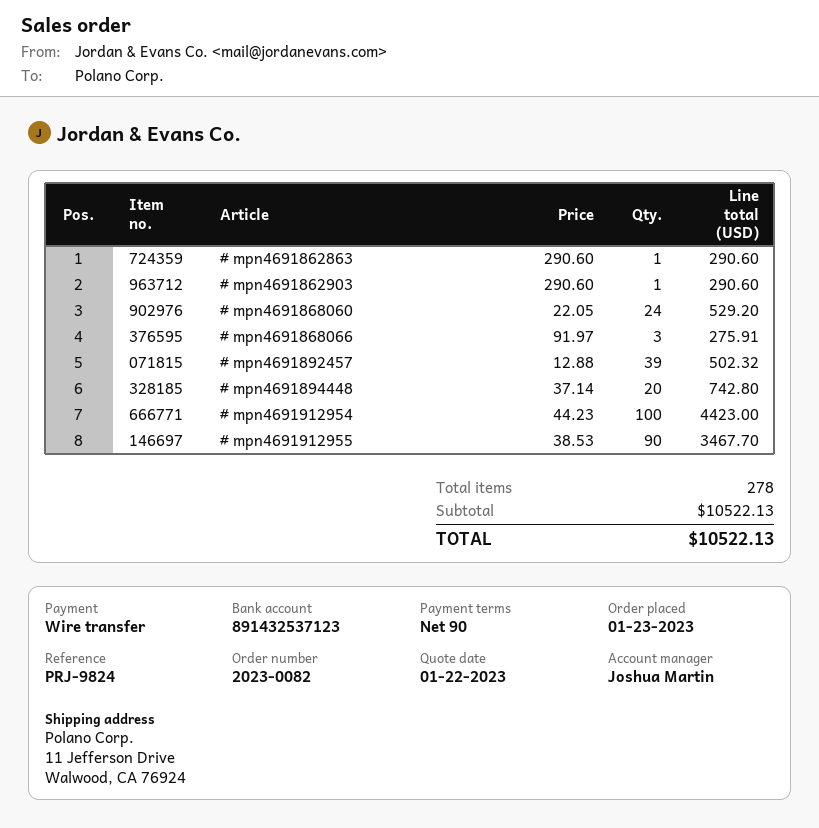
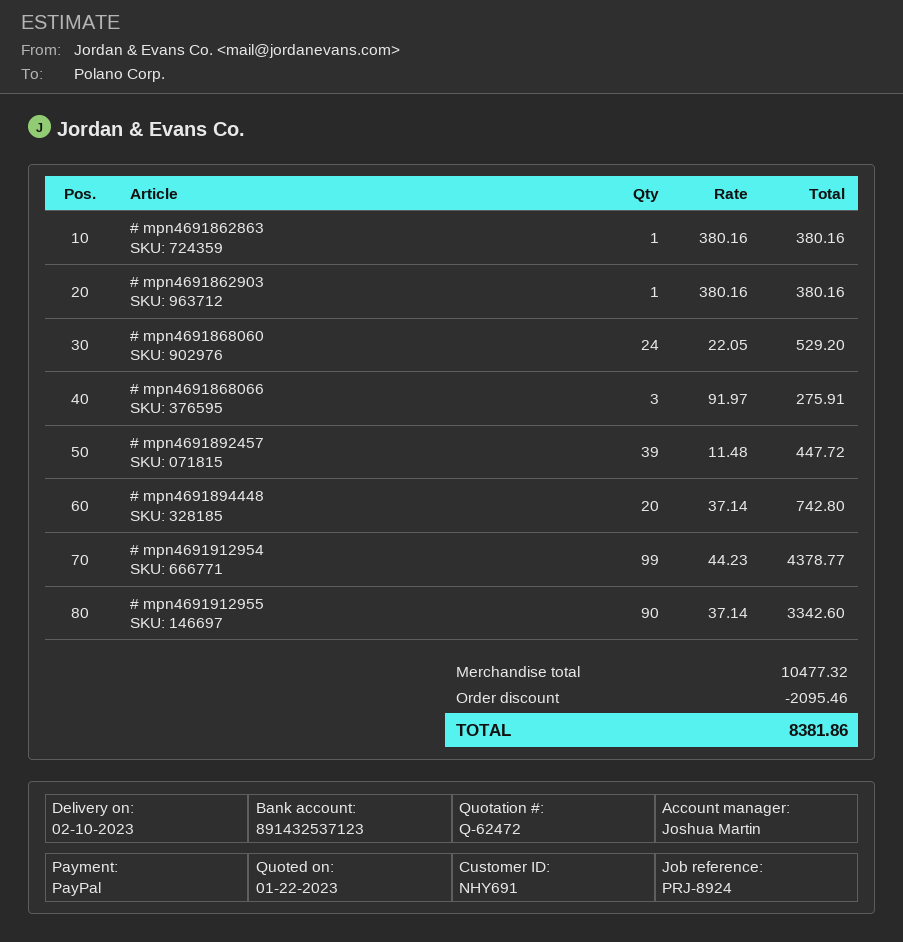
reference: PRJ-9824 -> PRJ-8924
payment method: bank transfer -> PayPal
# mpn4691862863: 1 x 290.60 = 290.60 -> 1 x 380.16 = 380.16
# mpn4691862903: 1 x 290.60 = 290.60 -> 1 x 380.16 = 380.16
# mpn4691892457: 39 x 12.88 = 502.32 -> 39 x 11.48 = 447.72
# mpn4691912954: 100 x 44.23 = 4423.00 -> 99 x 44.23 = 4378.77
# mpn4691912955: 90 x 38.53 = 3467.70 -> 90 x 37.14 = 3342.60
subtotal: 10522.13 -> 10477.32
discount: none -> 2095.46
total: 10522.13 -> 8381.86

